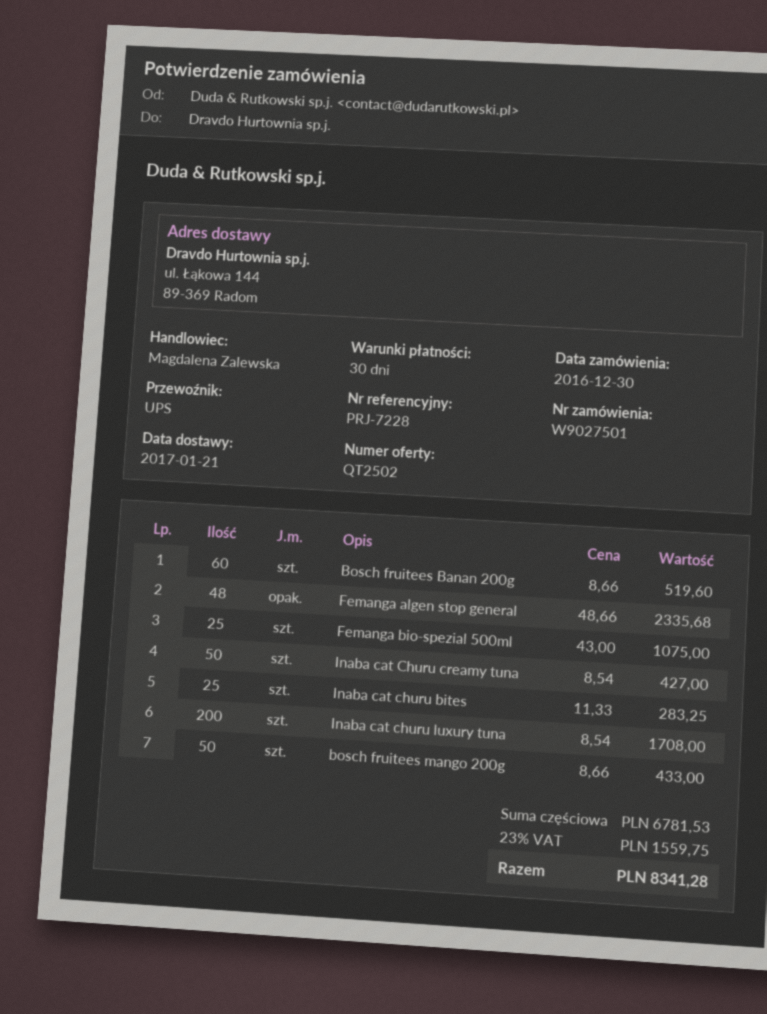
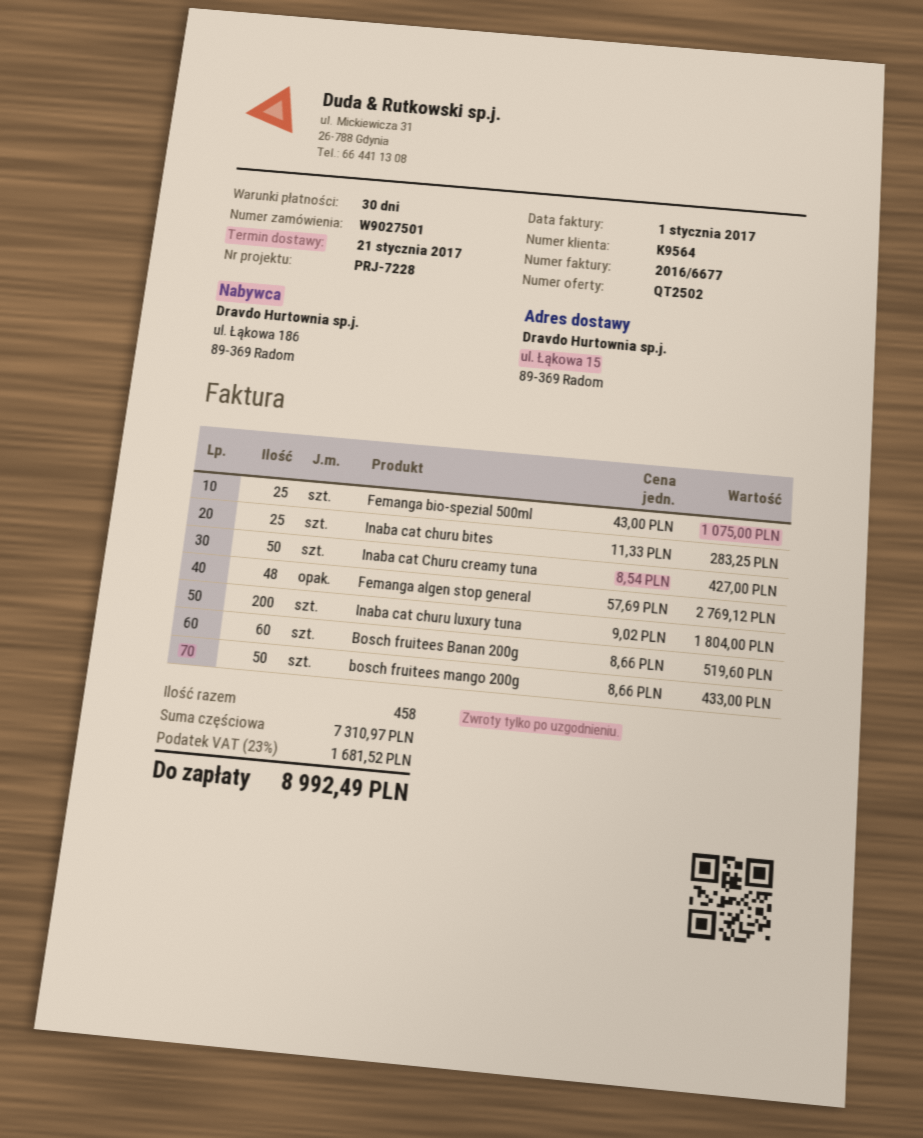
ship to: ul. Łąkowa 144, 89-369 Radom -> ul. Łąkowa 15, 89-369 Radom
Femanga algen stop general: 48 x 48.66 = 2335.68 -> 48 x 57.69 = 2769.12
Inaba cat churu luxury tuna: 200 x 8.54 = 1708.00 -> 200 x 9.02 = 1804.00
subtotal: 6781.53 -> 7310.97
tax: 23% = 1559.75 -> 23% = 1681.52
total: 8341.28 -> 8992.49

